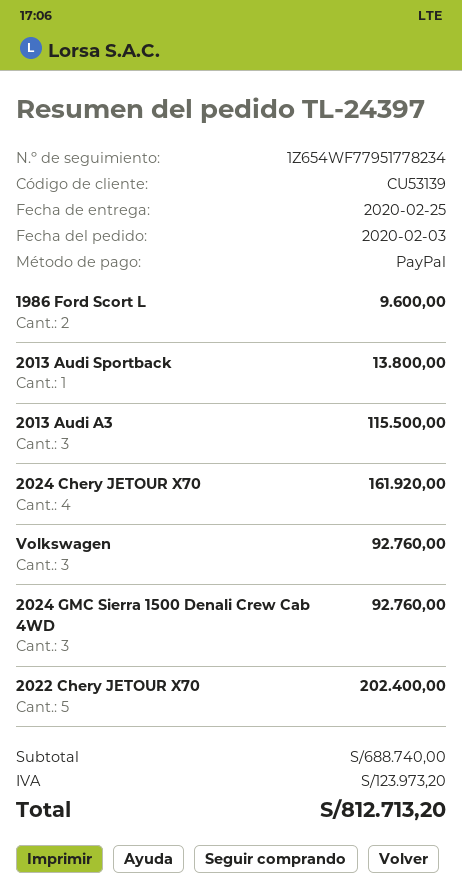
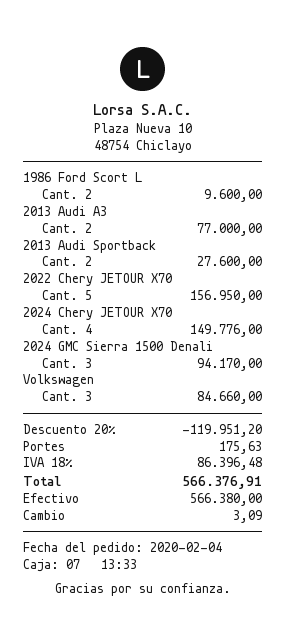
order date: 2020-02-03 -> 2020-02-04
payment method: PayPal -> cash
2013 Audi Sportback: 1 for 13800.00 -> 2 for 27600.00
2013 Audi A3: 3 for 115500.00 -> 2 for 77000.00
2024 Chery JETOUR X70: 4 for 161920.00 -> 4 for 149776.00
Volkswagen: 3 for 92760.00 -> 3 for 84660.00
2024 GMC Sierra 1500 Denali Crew Cab 4WD: 3 for 92760.00 -> 3 for 94170.00
2022 Chery JETOUR X70: 5 for 202400.00 -> 5 for 156950.00
discount: none -> 20% = 119951.20
shipping: none -> 175.63
tax: 123973.20 -> 86396.48
total: 812713.20 -> 566376.91

